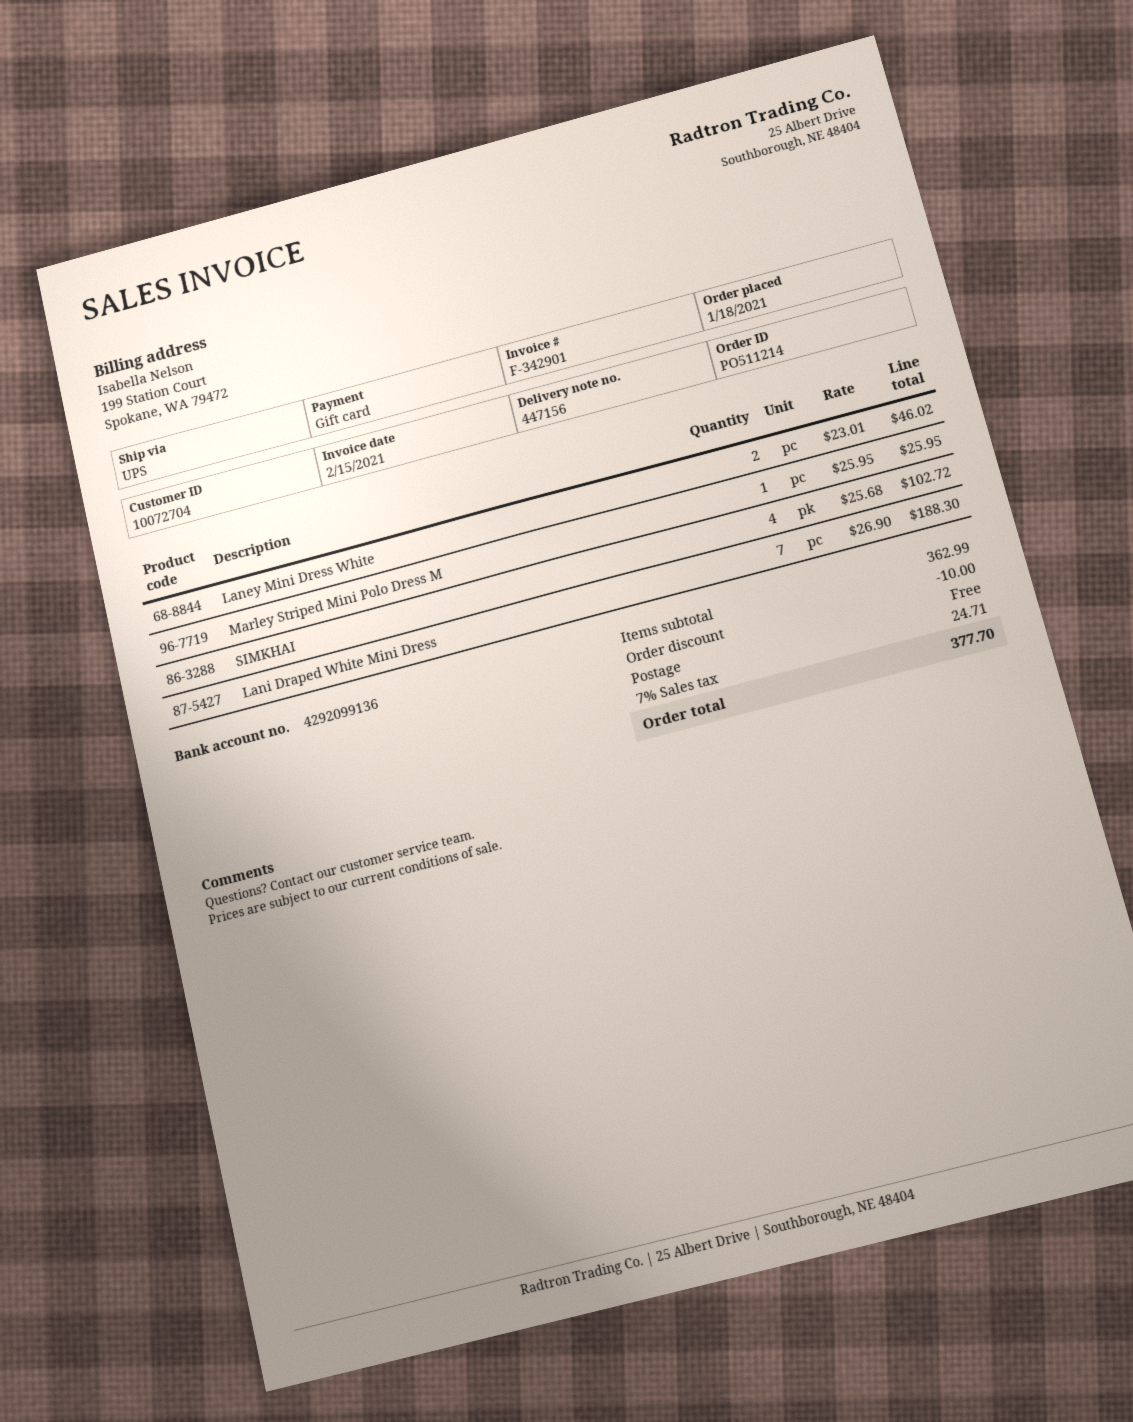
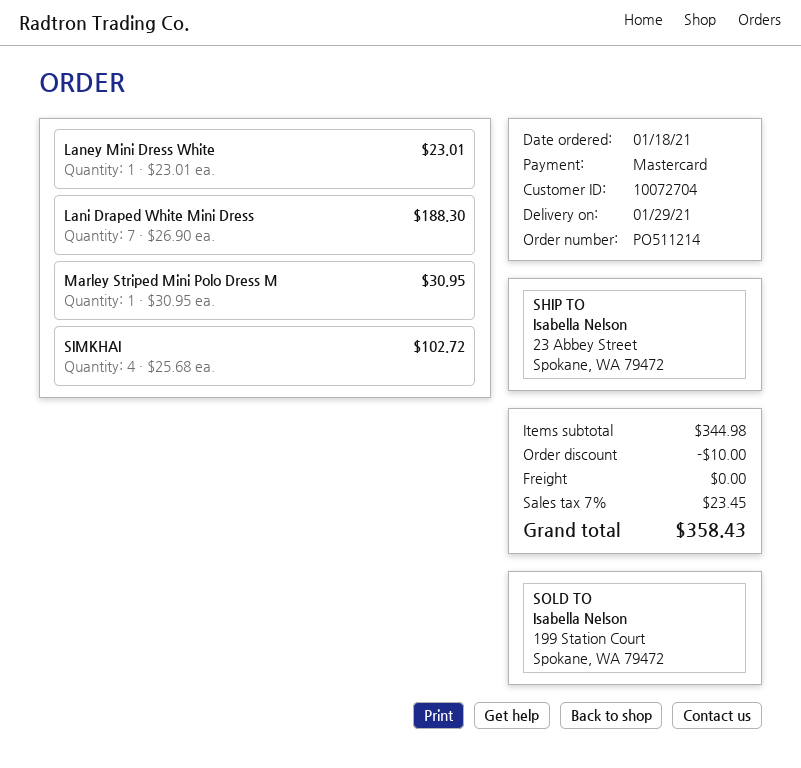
payment method: gift card -> Mastercard
Laney Mini Dress White: 2 x 23.01 = 46.02 -> 1 x 23.01 = 23.01
Marley Striped Mini Polo Dress M: 1 x 25.95 = 25.95 -> 1 x 30.95 = 30.95
subtotal: 362.99 -> 344.98
tax: 7% = 24.71 -> 7% = 23.45
total: 377.70 -> 358.43

